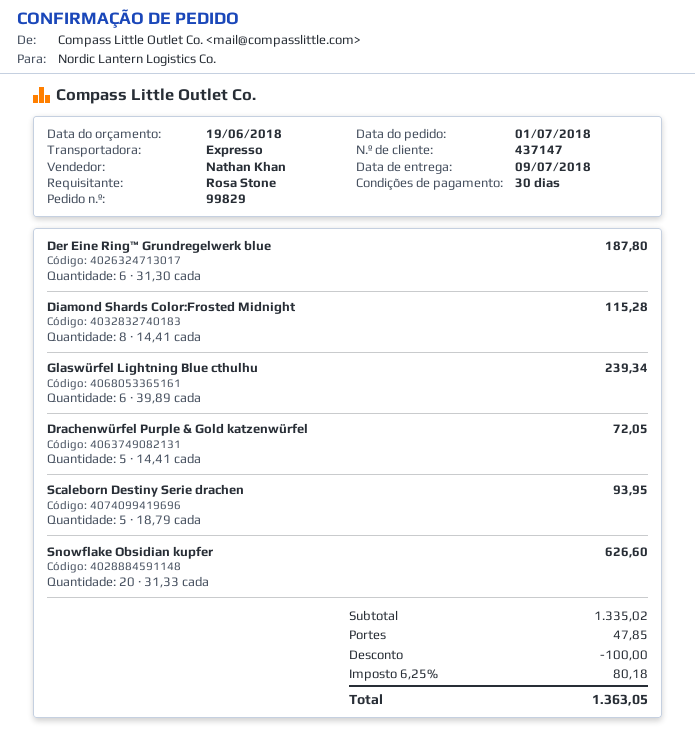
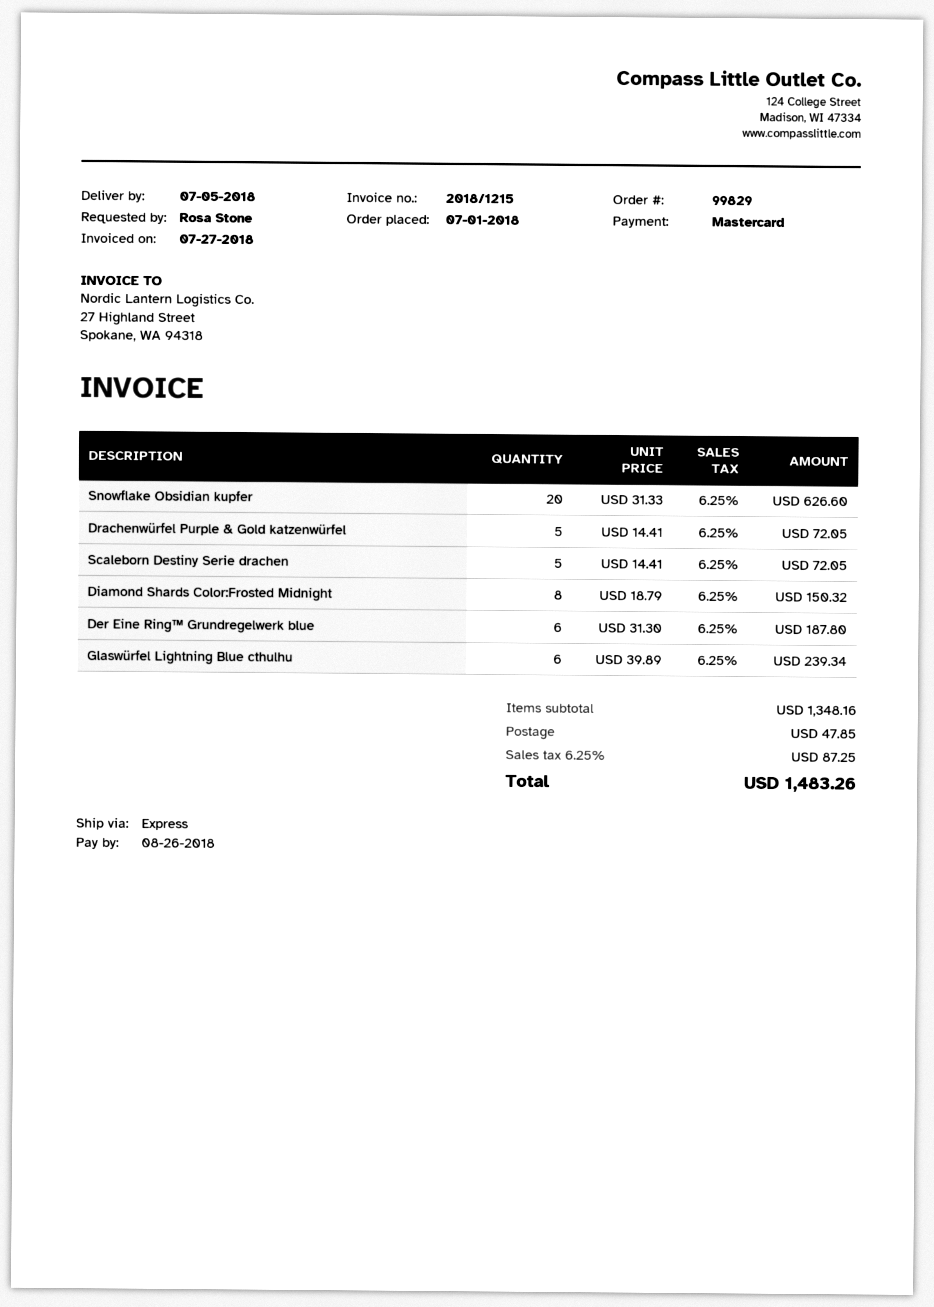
delivery date: 2018-07-09 -> 2018-07-05
Diamond Shards Color:Frosted Midnight: 8 x 14.41 = 115.28 -> 8 x 18.79 = 150.32
Scaleborn Destiny Serie drachen: 5 x 18.79 = 93.95 -> 5 x 14.41 = 72.05
subtotal: 1335.02 -> 1348.16
discount: 100.00 -> none
tax: 6.25% = 80.18 -> 6.25% = 87.25
total: 1363.05 -> 1483.26

